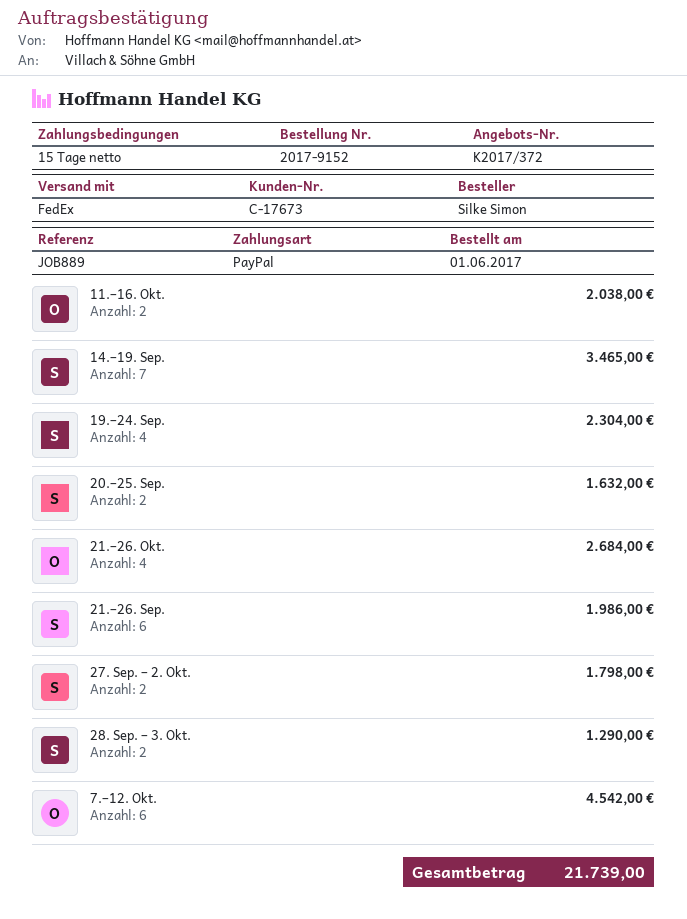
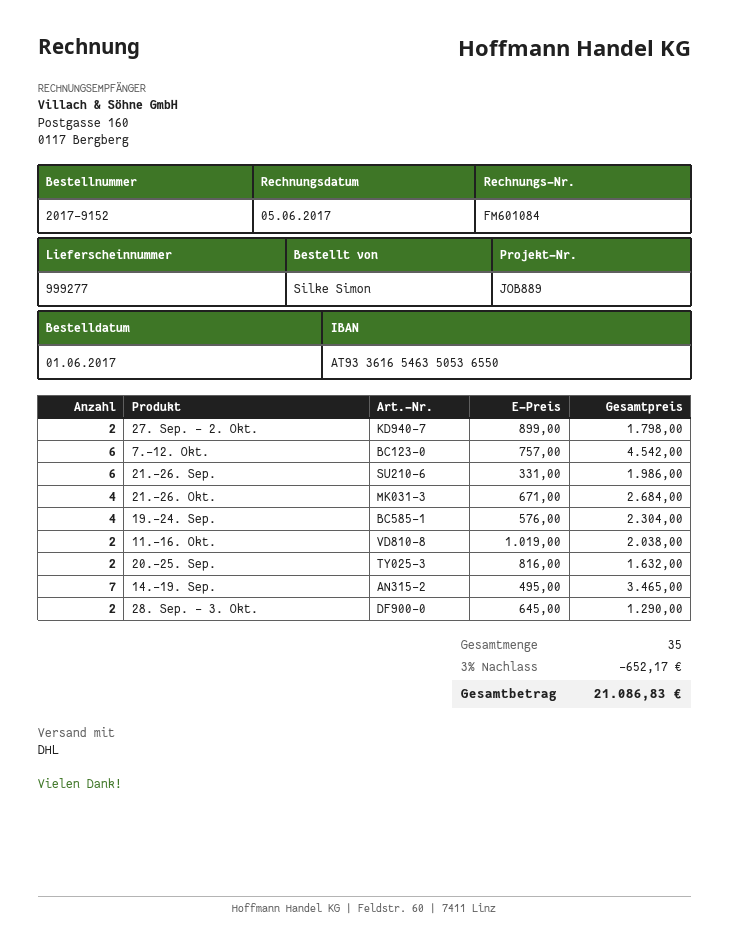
shipping method: FedEx -> DHL
discount: none -> 3% = 652.17
total: 21739.00 -> 21086.83

